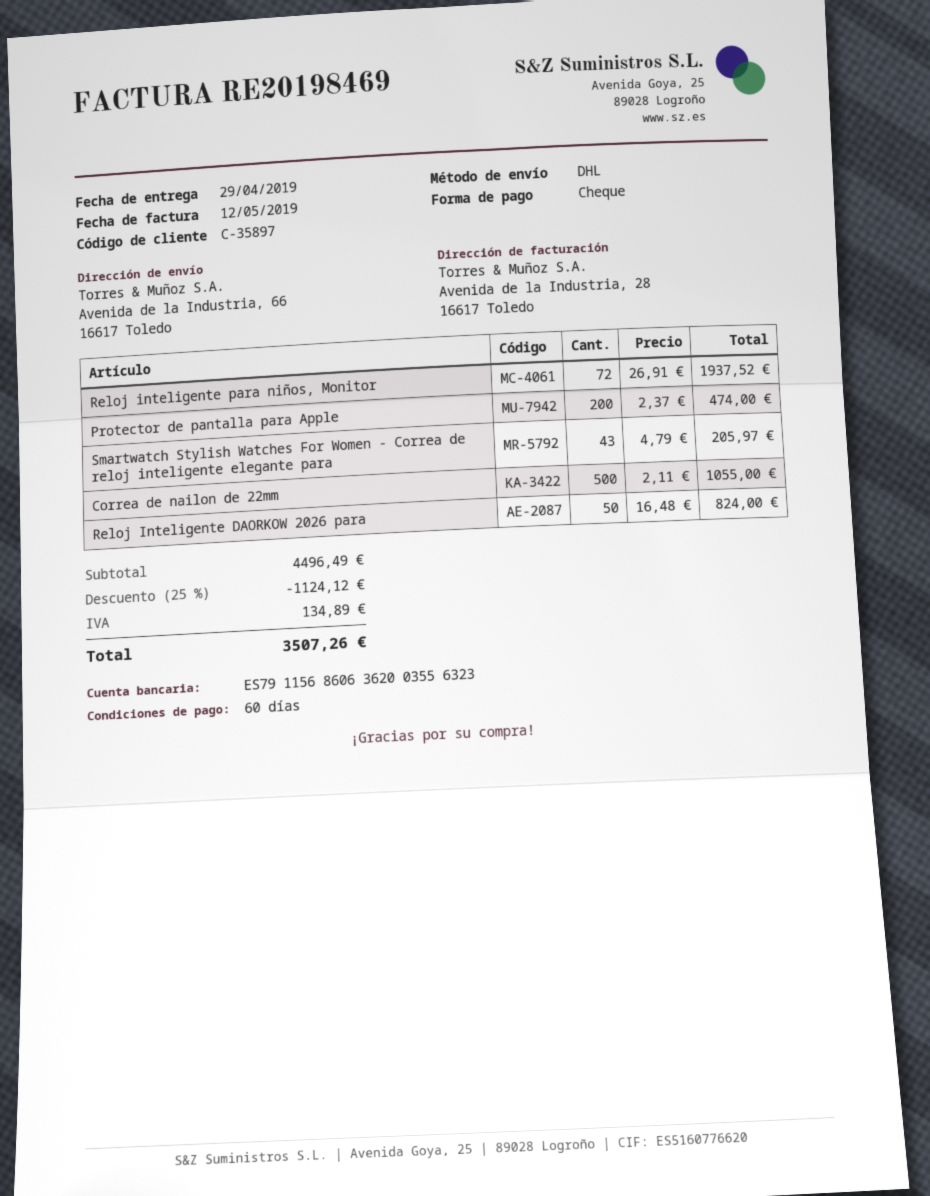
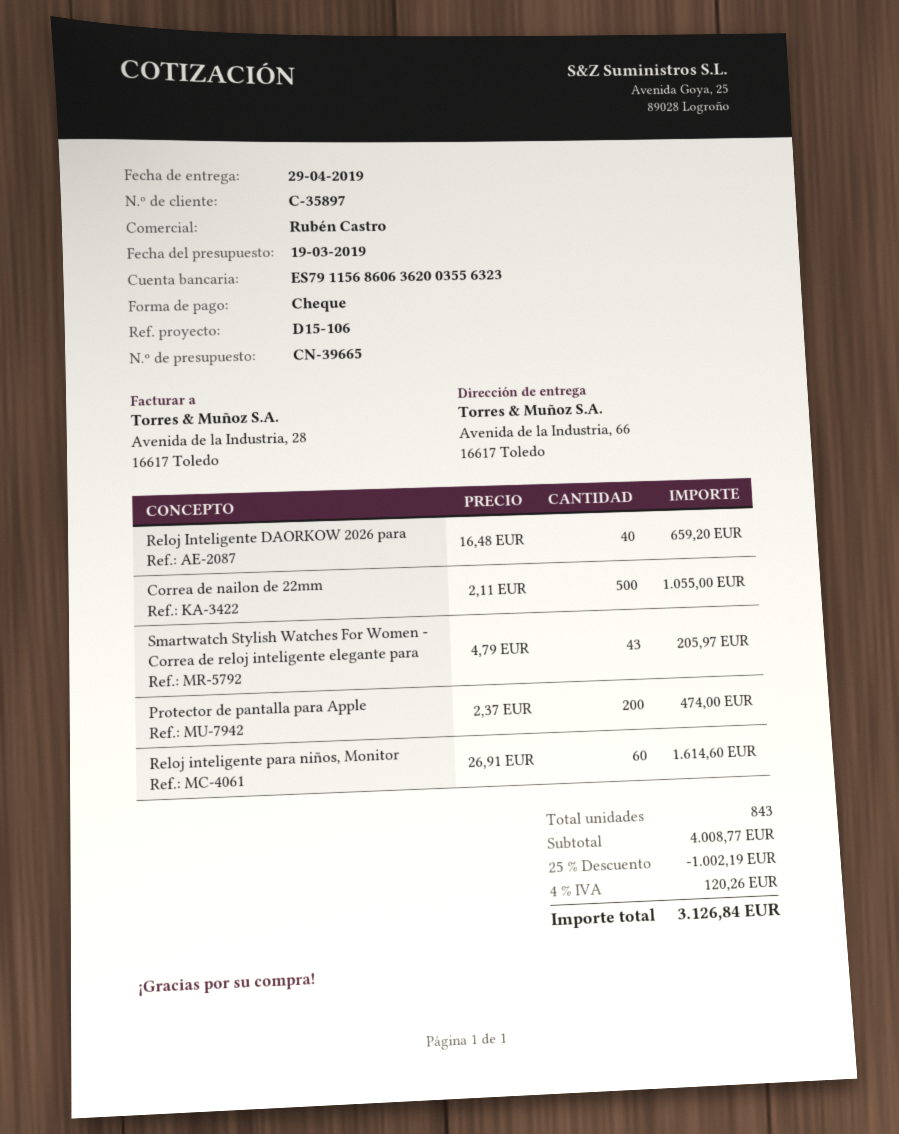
Reloj inteligente para niños, Monitor: 72 x 26.91 = 1937.52 -> 60 x 26.91 = 1614.60
Reloj Inteligente DAORKOW 2026 para: 50 x 16.48 = 824.00 -> 40 x 16.48 = 659.20
subtotal: 4496.49 -> 4008.77
discount: 25% = 1124.12 -> 25% = 1002.19
tax: 134.89 -> 120.26
total: 3507.26 -> 3126.84

